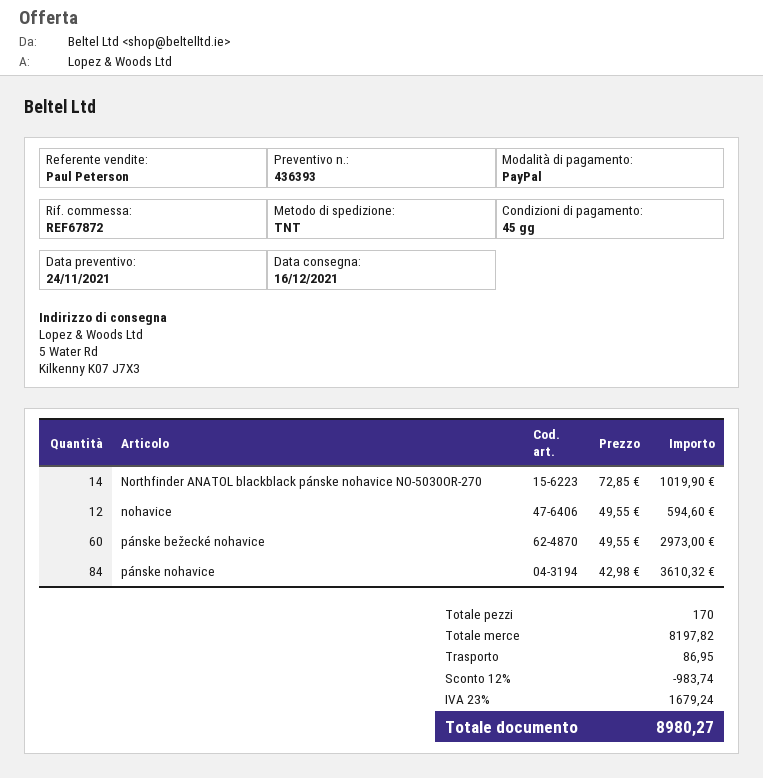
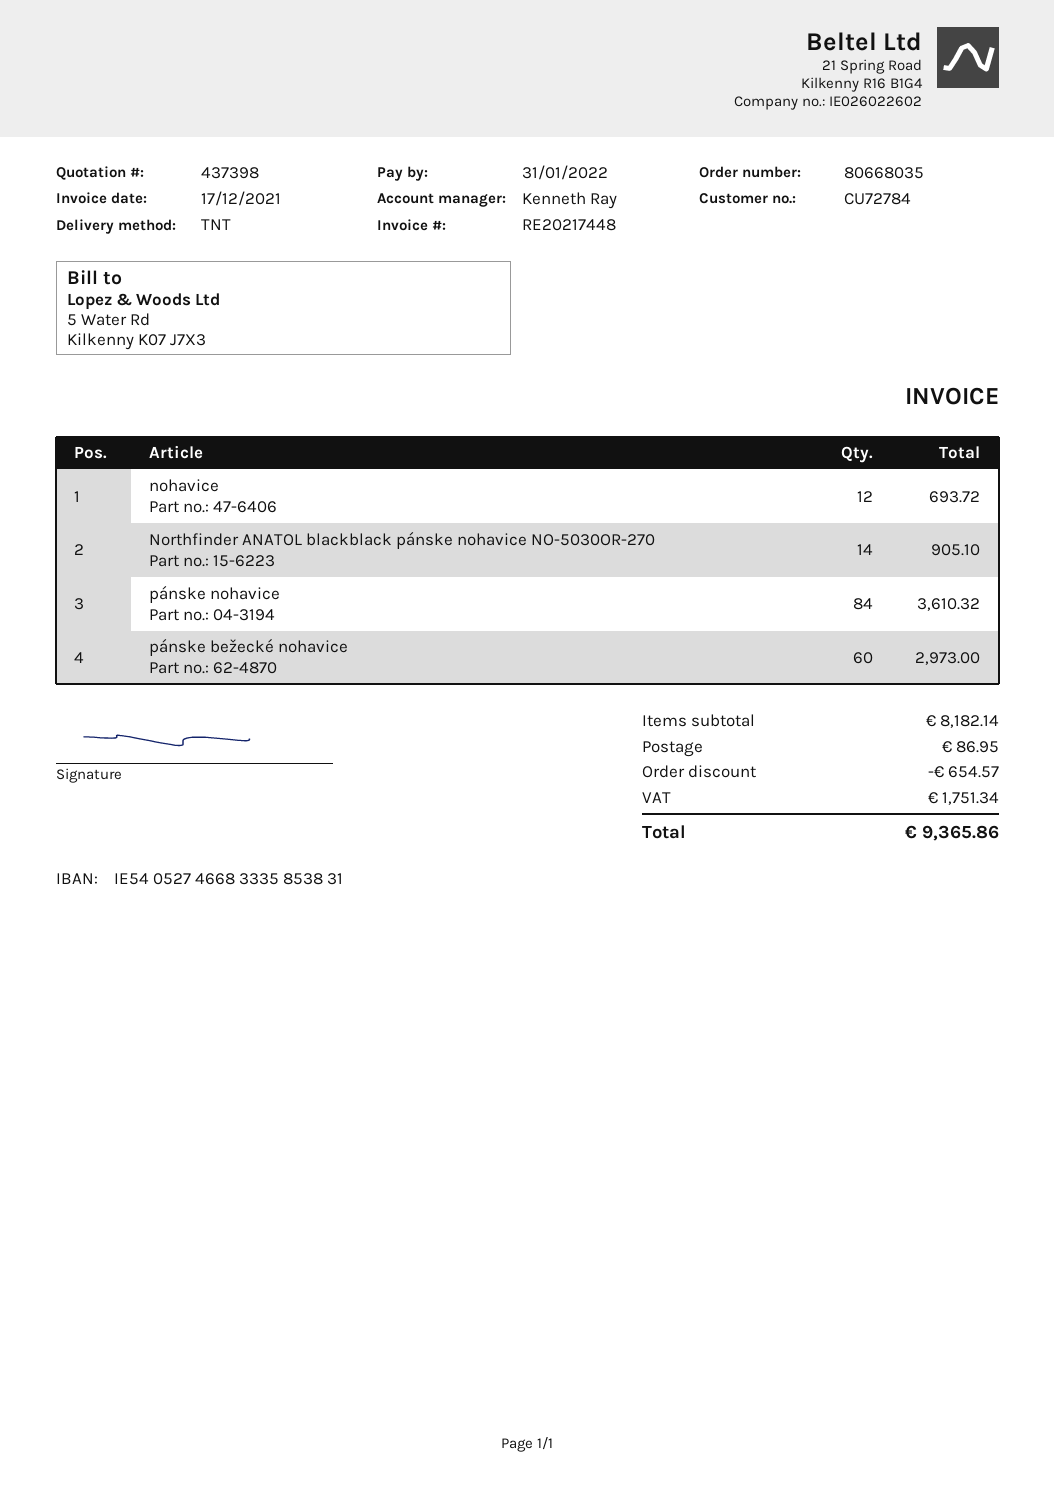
quote number: 436393 -> 437398
sales rep: Paul Peterson -> Kenneth Ray
Northfinder ANATOL blackblack pánske nohavice NO-5030OR-270: 14 for 1019.90 -> 14 for 905.10
nohavice: 12 for 594.60 -> 12 for 693.72
subtotal: 8197.82 -> 8182.14
discount: 983.74 -> 654.57
tax: 1679.24 -> 1751.34
total: 8980.27 -> 9365.86

